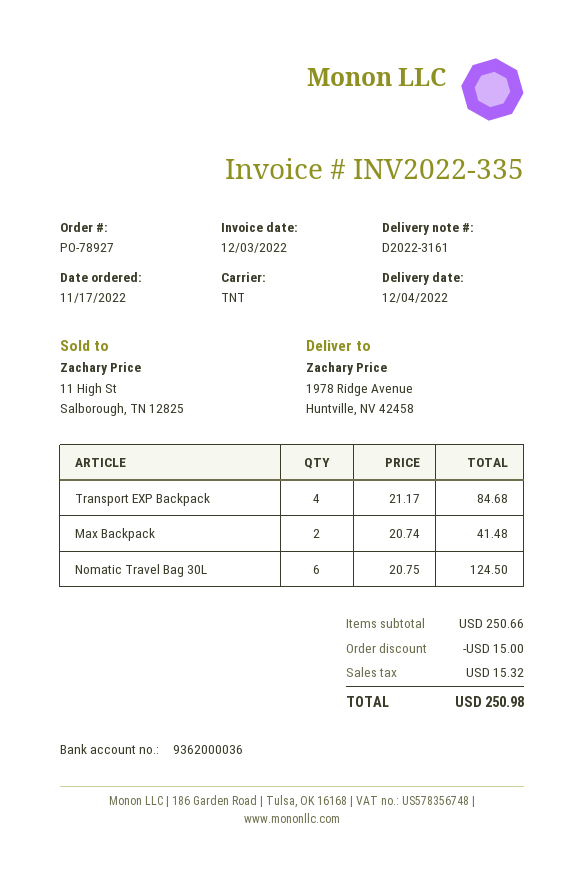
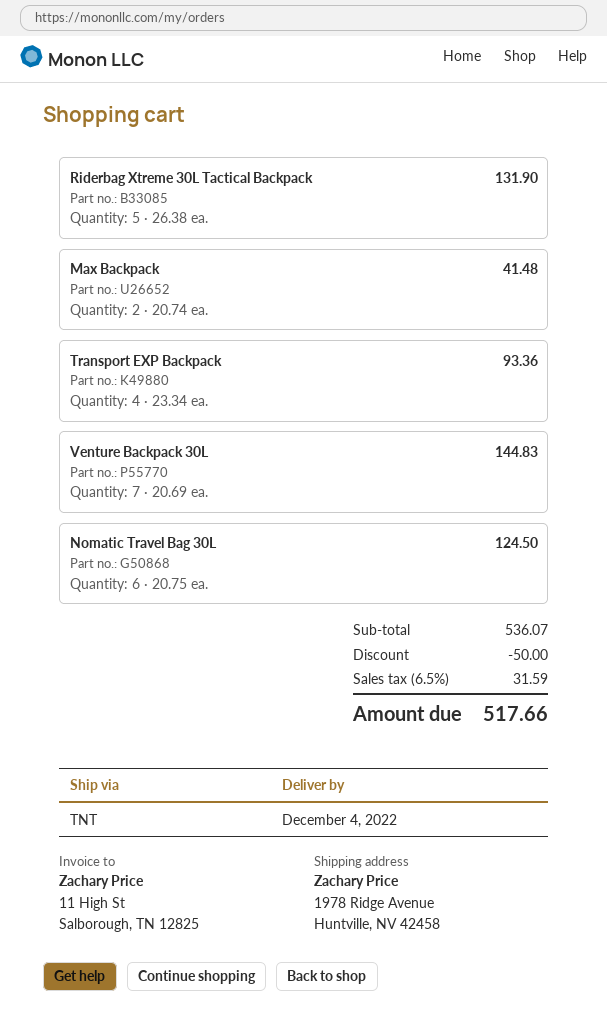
Transport EXP Backpack: 4 x 21.17 = 84.68 -> 4 x 23.34 = 93.36
Riderbag Xtreme 30L Tactical Backpack: none -> 5 x 26.38 = 131.90
Venture Backpack 30L: none -> 7 x 20.69 = 144.83
subtotal: 250.66 -> 536.07
discount: 15.00 -> 50.00
tax: 15.32 -> 31.59
total: 250.98 -> 517.66

